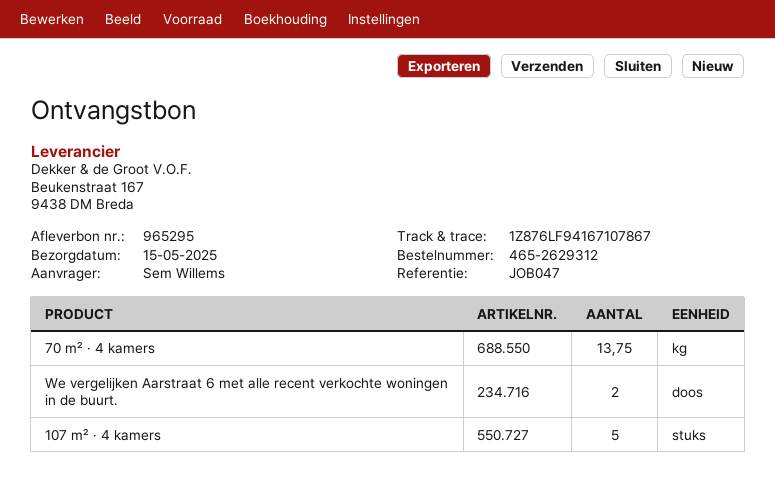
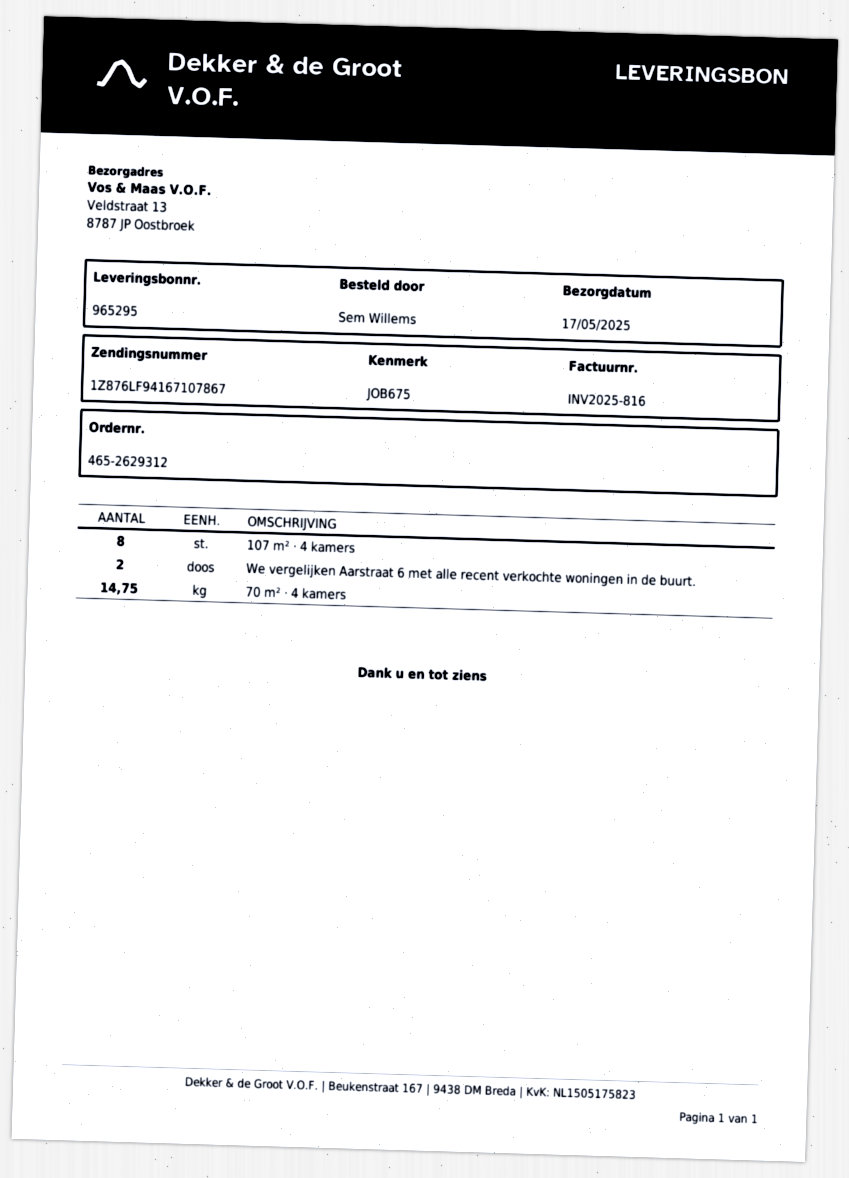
delivery date: 2025-05-15 -> 2025-05-17
reference: JOB047 -> JOB675
70 m² · 4 kamers: 13.75 -> 14.75
107 m² · 4 kamers: 5 -> 8

